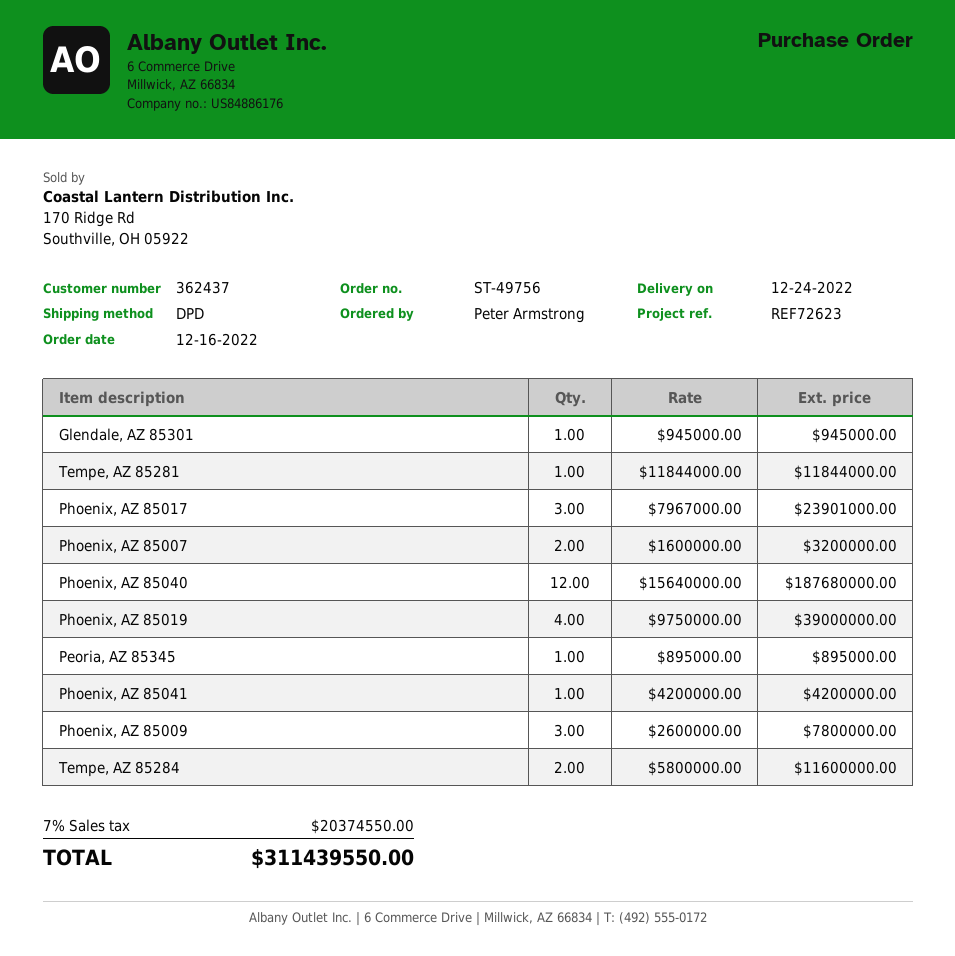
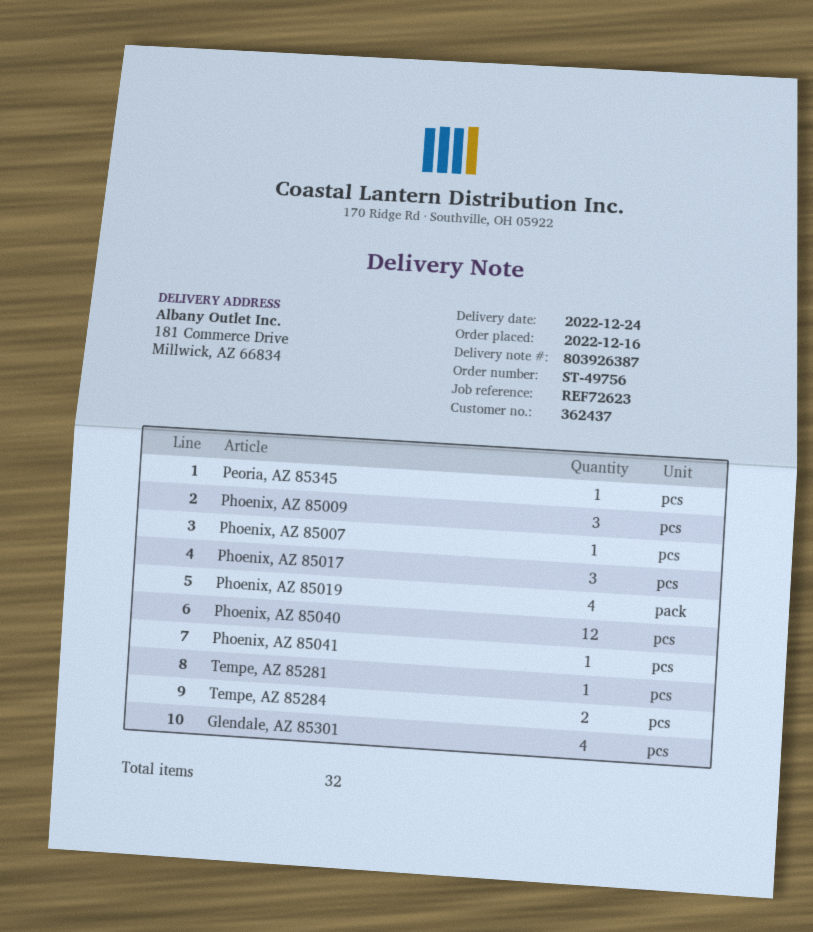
Glendale, AZ 85301: 1 -> 4
Phoenix, AZ 85007: 2 -> 1

